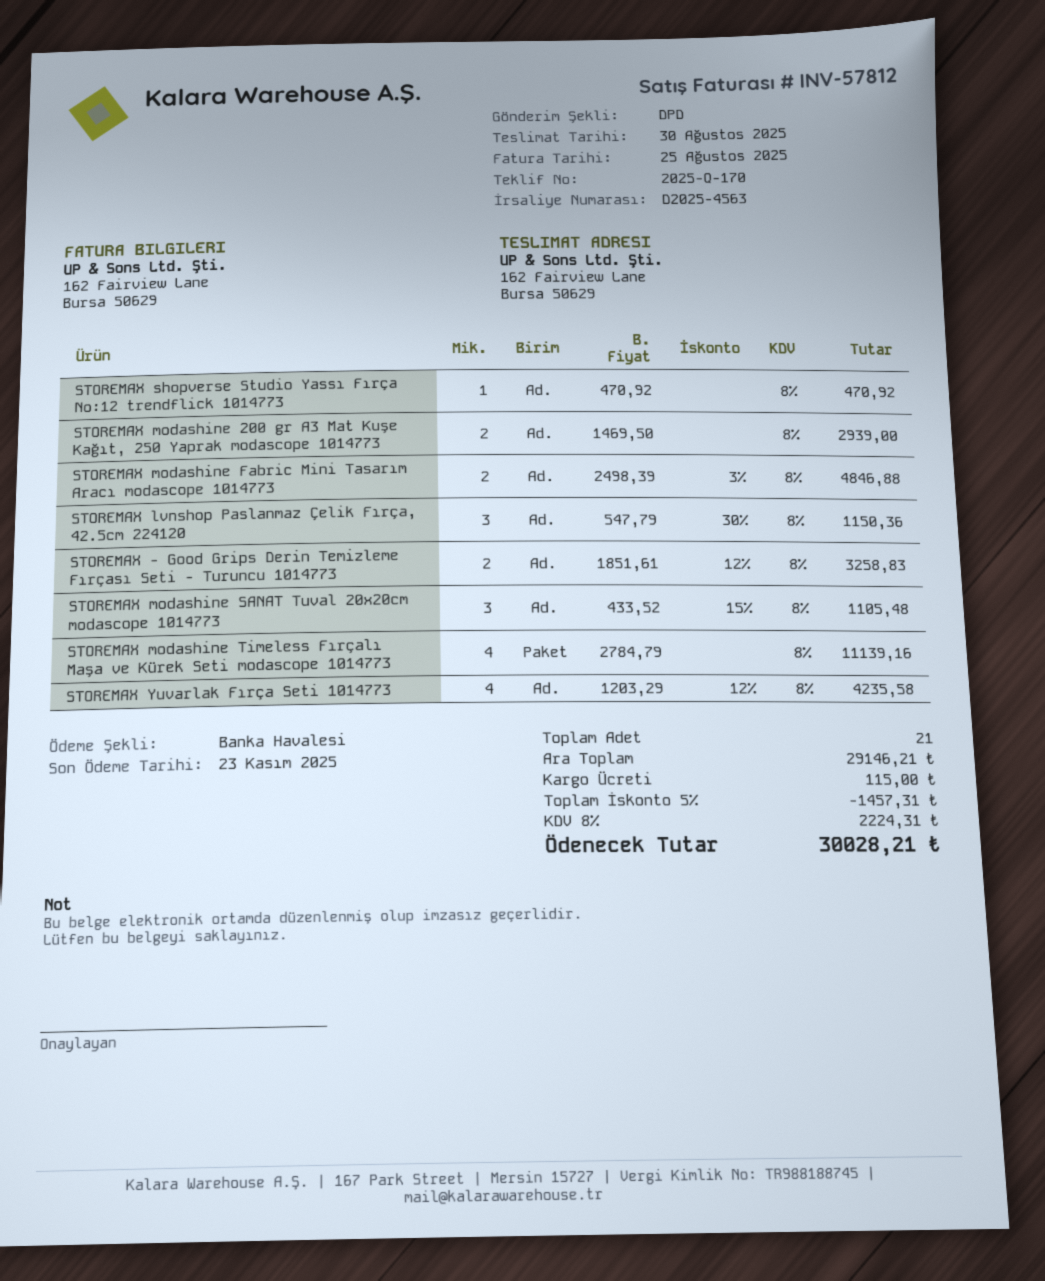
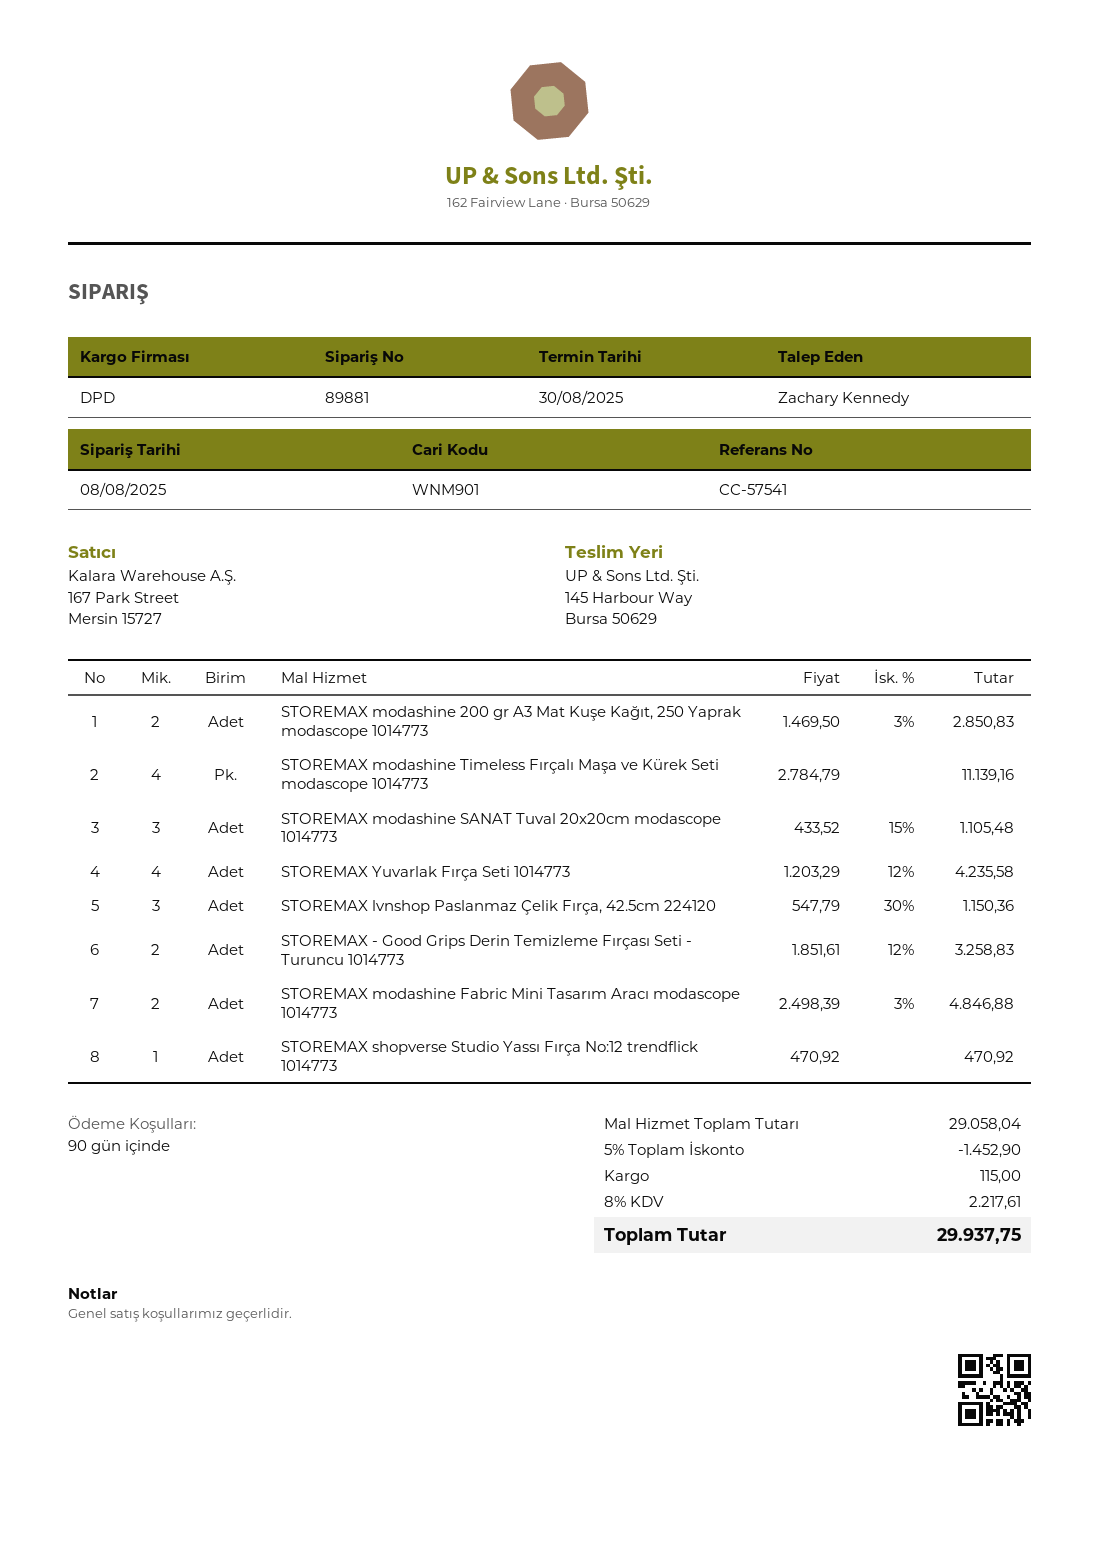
ship to: 162 Fairview Lane, Bursa 50629 -> 145 Harbour Way, Bursa 50629
STOREMAX modashine 200 gr A3 Mat Kuşe Kağıt, 250 Yaprak modascope 1014773: 2 x 1469.50 = 2939.00 -> 2 x 1469.50 - 3% = 2850.83
subtotal: 29146.21 -> 29058.04
discount: 5% = 1457.31 -> 5% = 1452.90
tax: 8% = 2224.31 -> 8% = 2217.61
total: 30028.21 -> 29937.75

